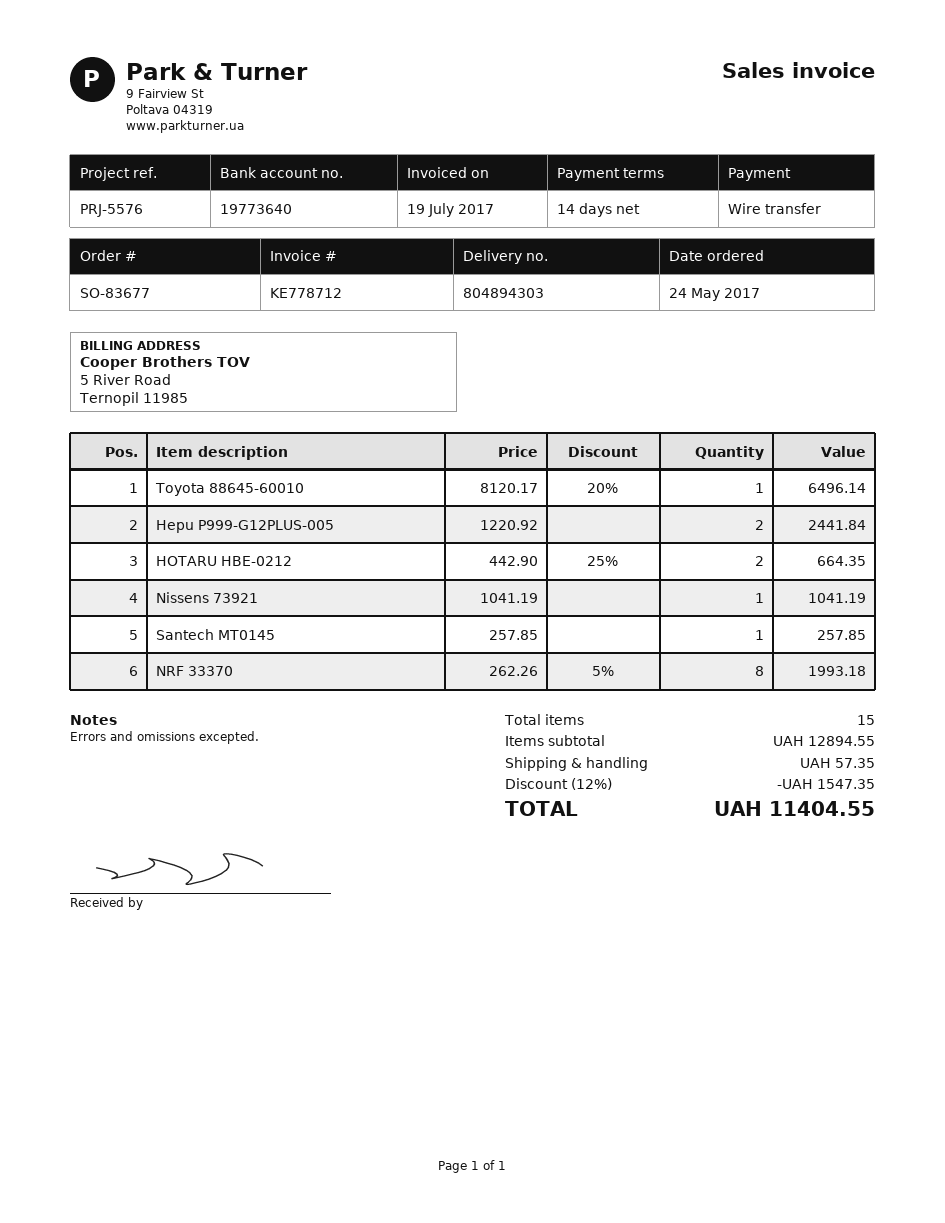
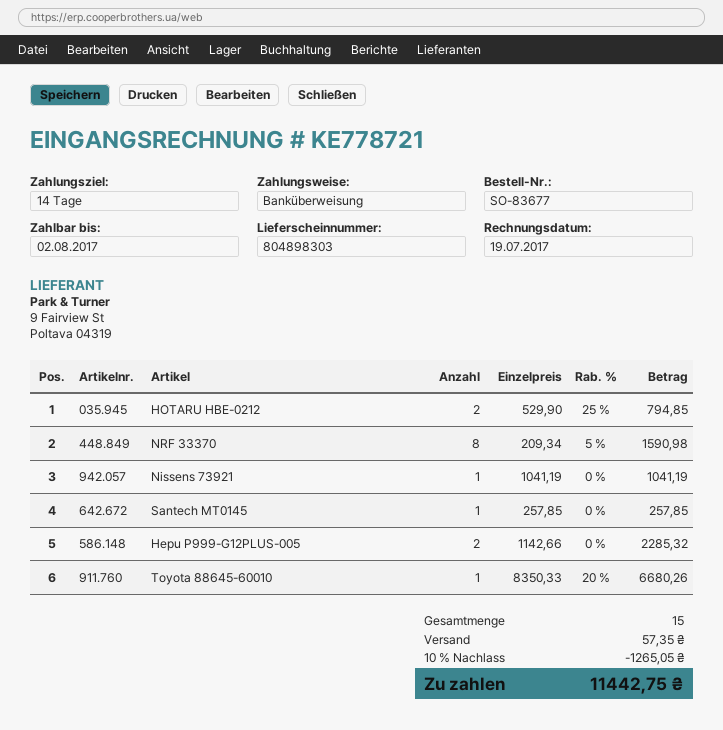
delivery note number: 804894303 -> 804898303
invoice number: KE778712 -> KE778721
Toyota 88645-60010: 1 x 8120.17 - 20% = 6496.14 -> 1 x 8350.33 - 20% = 6680.26
Hepu P999-G12PLUS-005: 2 x 1220.92 = 2441.84 -> 2 x 1142.66 = 2285.32
HOTARU HBE-0212: 2 x 442.90 - 25% = 664.35 -> 2 x 529.90 - 25% = 794.85
NRF 33370: 8 x 262.26 - 5% = 1993.18 -> 8 x 209.34 - 5% = 1590.98
discount: 12% = 1547.35 -> 10% = 1265.05
total: 11404.55 -> 11442.75

